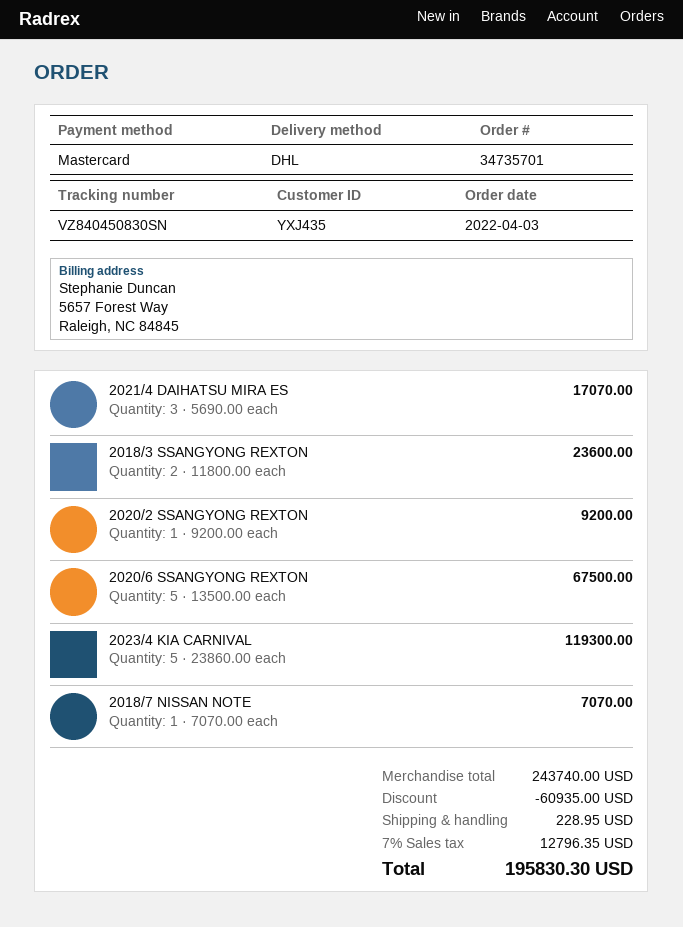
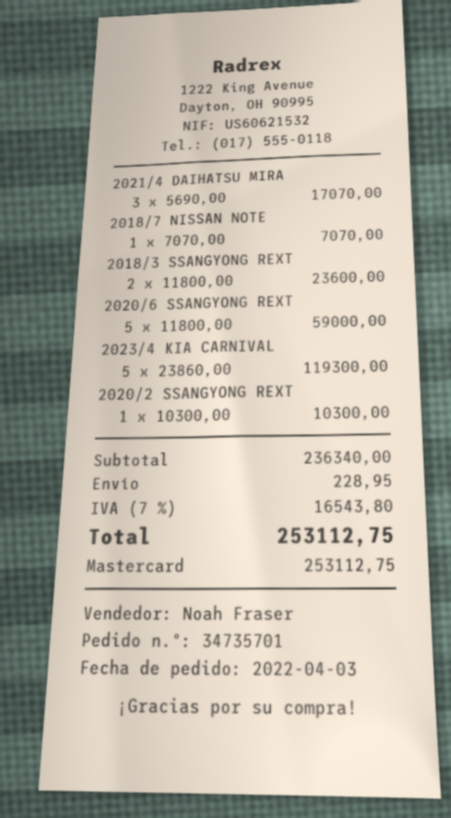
2020/2 SSANGYONG REXTON: 1 x 9200.00 = 9200.00 -> 1 x 10300.00 = 10300.00
2020/6 SSANGYONG REXTON: 5 x 13500.00 = 67500.00 -> 5 x 11800.00 = 59000.00
subtotal: 243740.00 -> 236340.00
discount: 60935.00 -> none
tax: 7% = 12796.35 -> 7% = 16543.80
total: 195830.30 -> 253112.75

